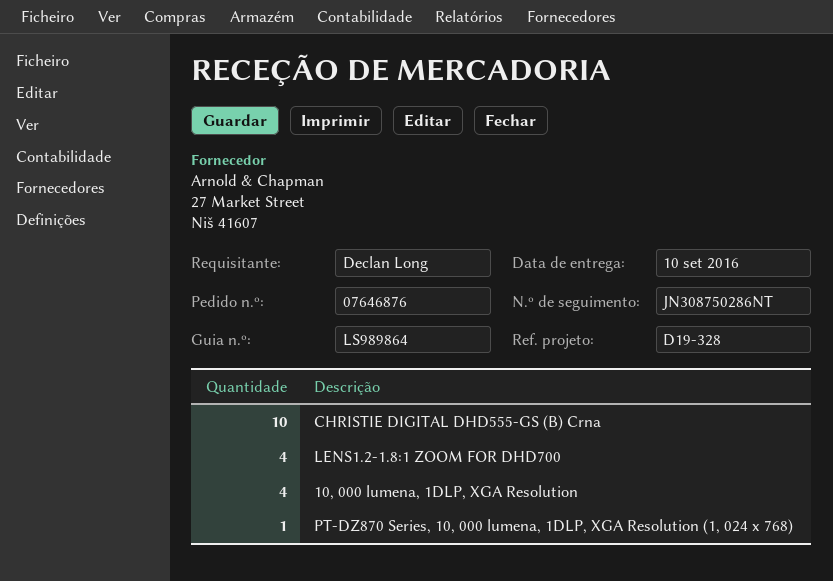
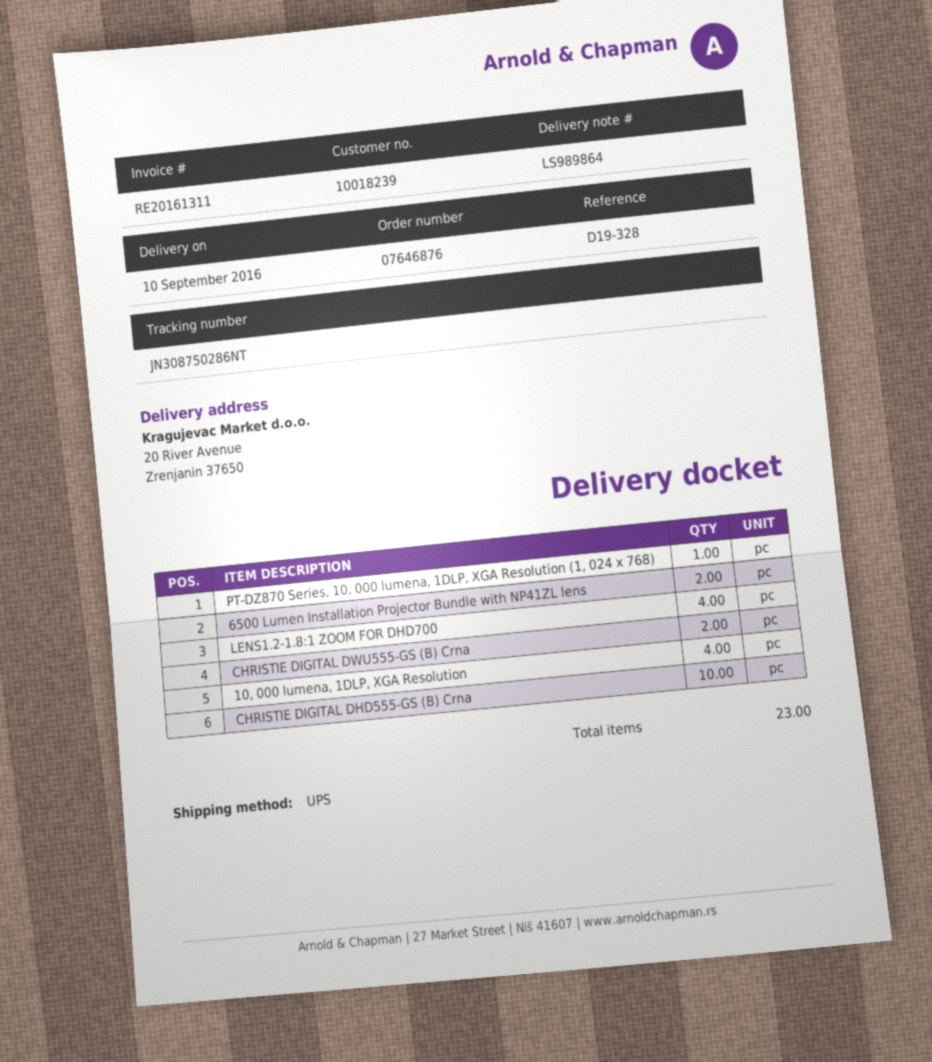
6500 Lumen Installation Projector Bundle with NP41ZL lens: none -> 2
CHRISTIE DIGITAL DWU555-GS (B) Crna: none -> 2

